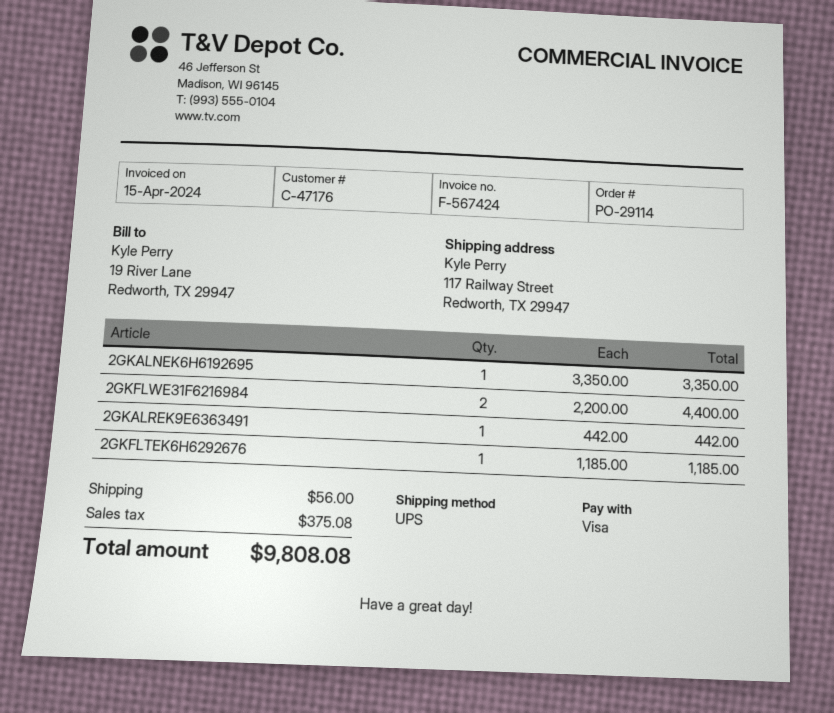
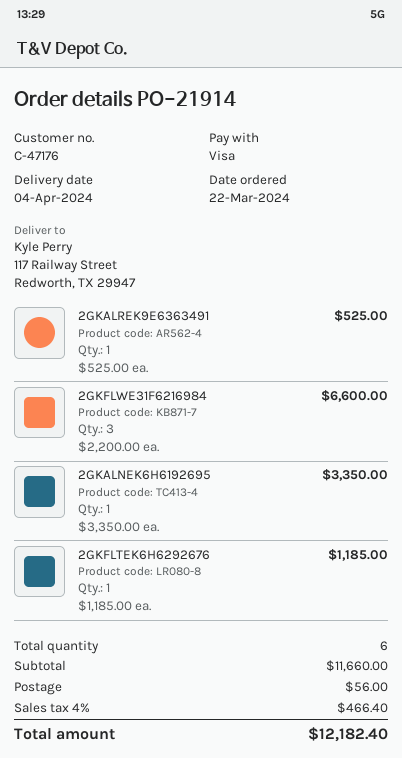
order number: PO-29114 -> PO-21914
2GKFLWE31F6216984: 2 x 2200.00 = 4400.00 -> 3 x 2200.00 = 6600.00
2GKALREK9E6363491: 1 x 442.00 = 442.00 -> 1 x 525.00 = 525.00
tax: 375.08 -> 466.40
total: 9808.08 -> 12182.40

